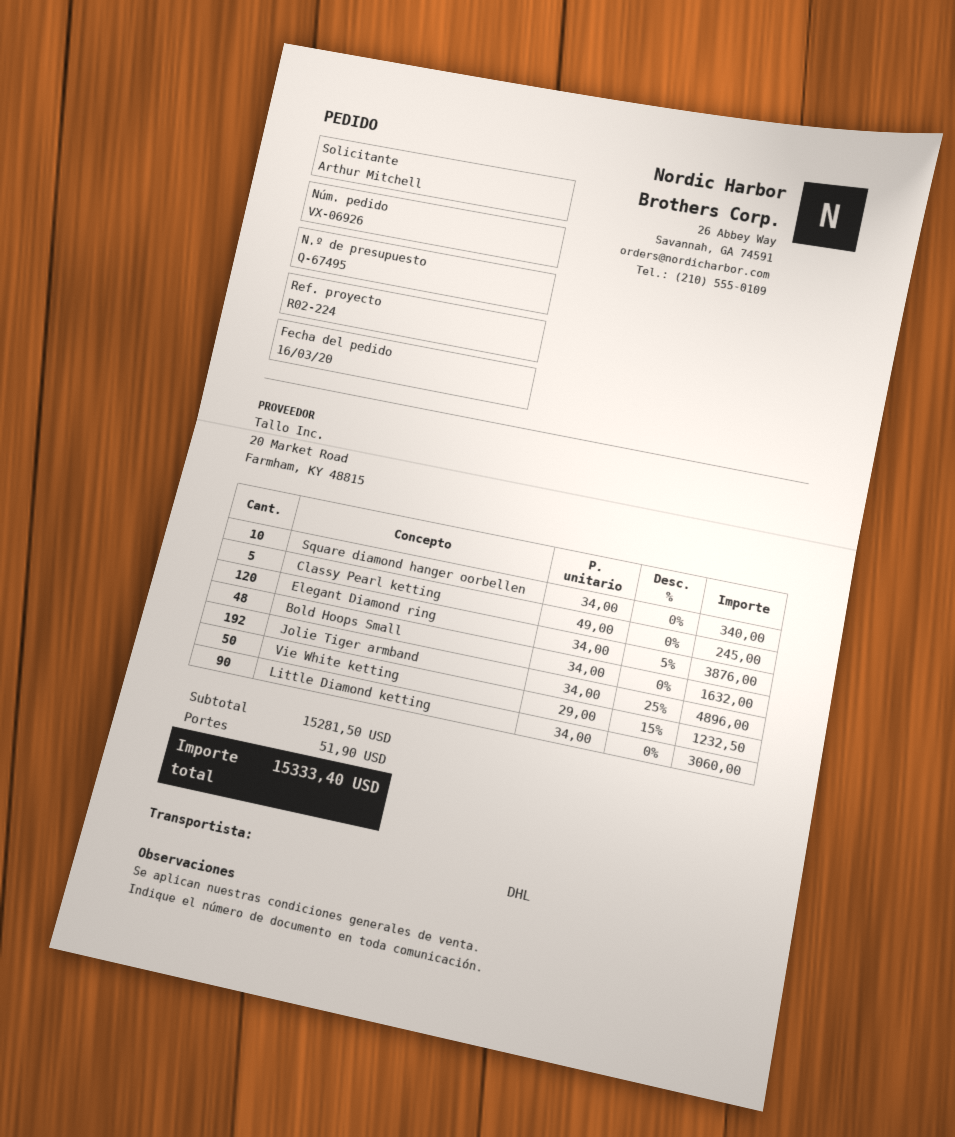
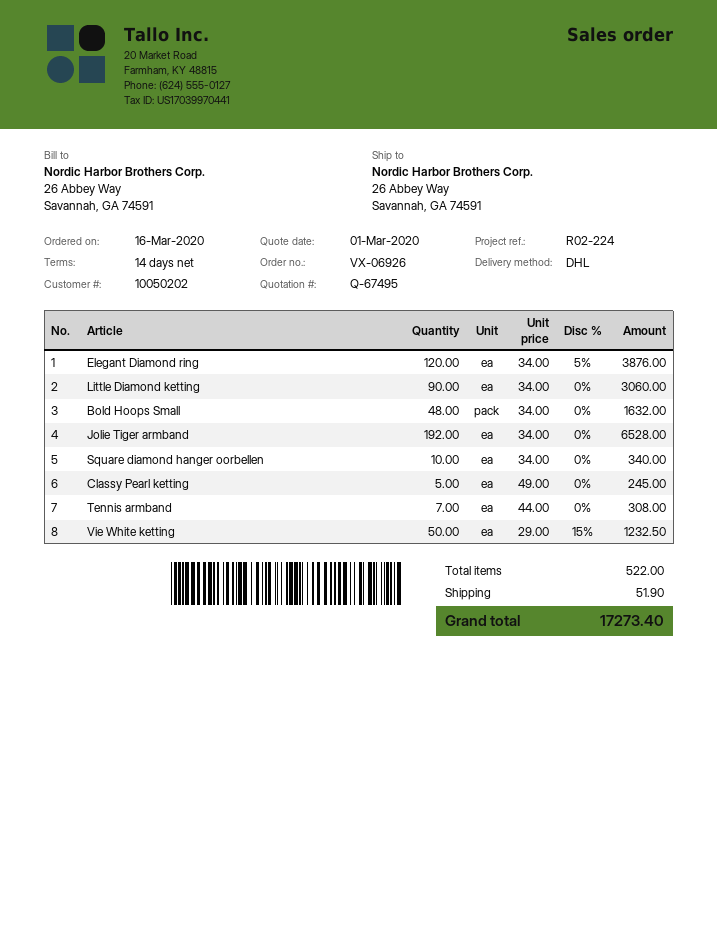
Jolie Tiger armband: 192 x 34.00 - 25% = 4896.00 -> 192 x 34.00 = 6528.00
Tennis armband: none -> 7 x 44.00 = 308.00
total: 15333.40 -> 17273.40

